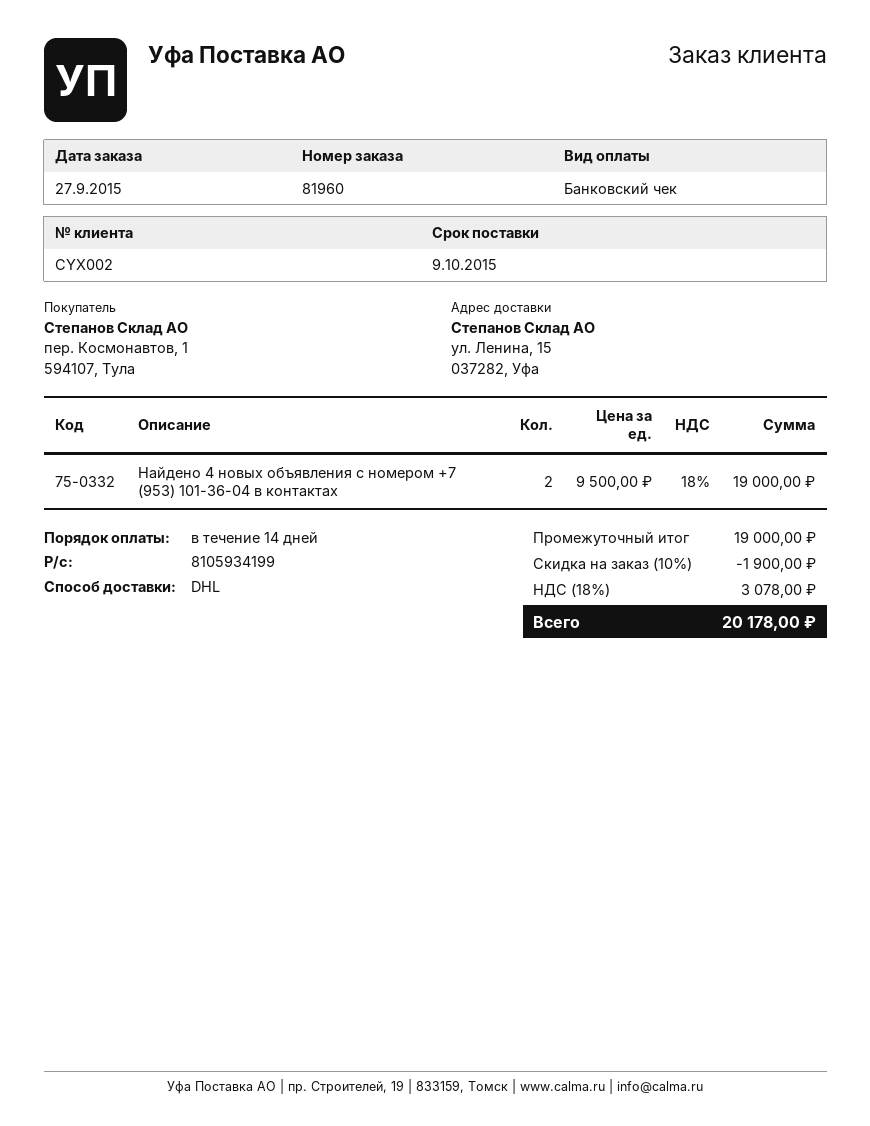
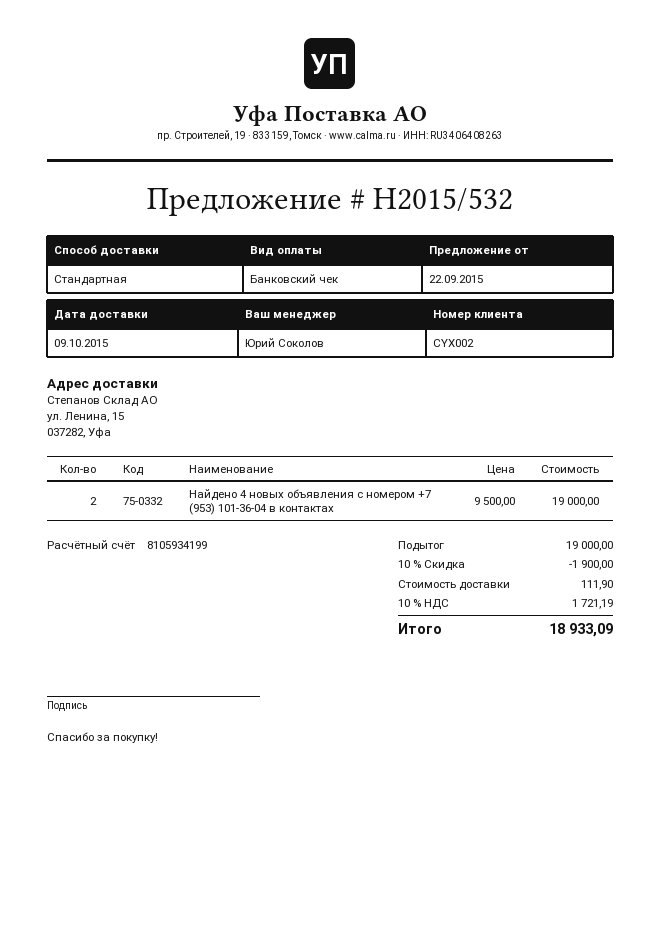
shipping method: DHL -> standard
shipping: none -> 111.90
tax: 18% = 3078.00 -> 10% = 1721.19
total: 20178.00 -> 18933.09

